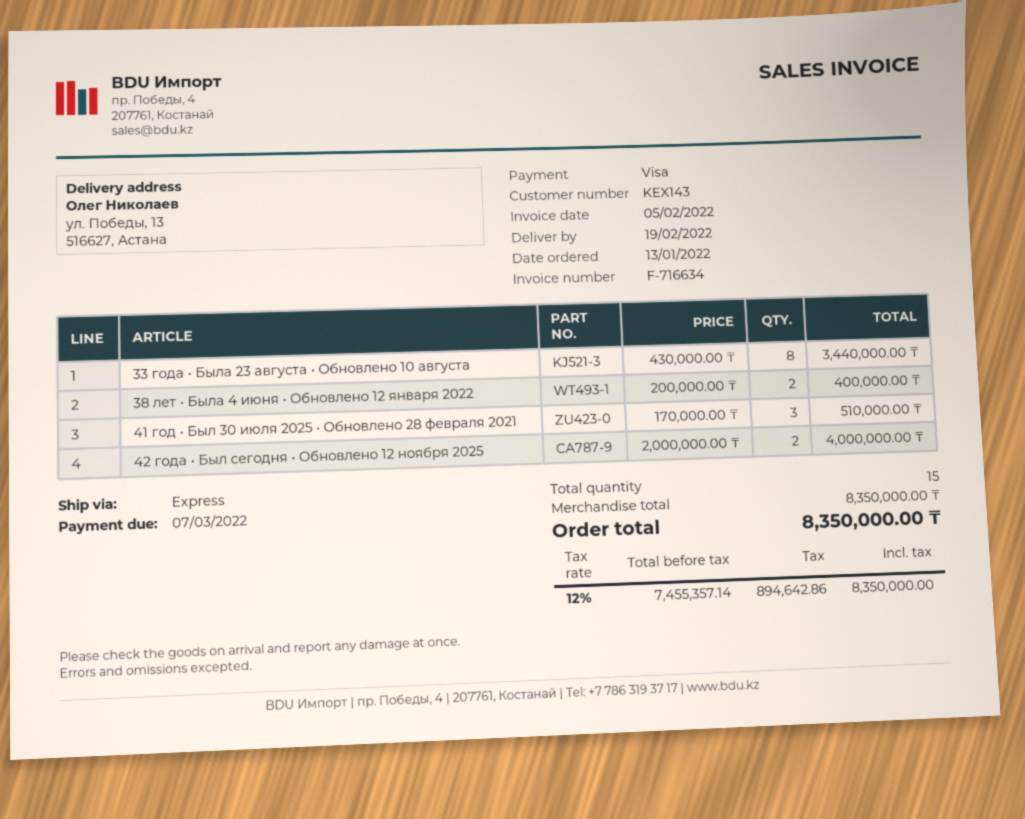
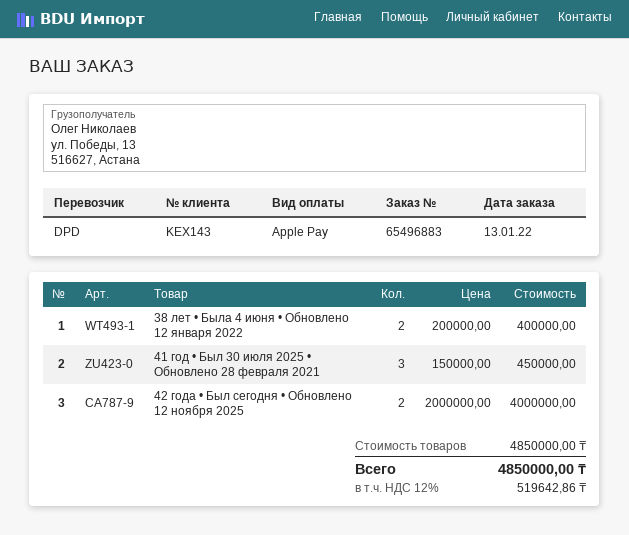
payment method: Visa -> Apple Pay
shipping method: express -> DPD
33 года • Была 23 августа • Обновлено 10 августа: 8 x 430000.00 = 3440000.00 -> none
41 год • Был 30 июля 2025 • Обновлено 28 февраля 2021: 3 x 170000.00 = 510000.00 -> 3 x 150000.00 = 450000.00
subtotal: 8350000.00 -> 4850000.00
tax: 12% = 894642.86 -> 12% = 519642.86
total: 8350000.00 -> 4850000.00

